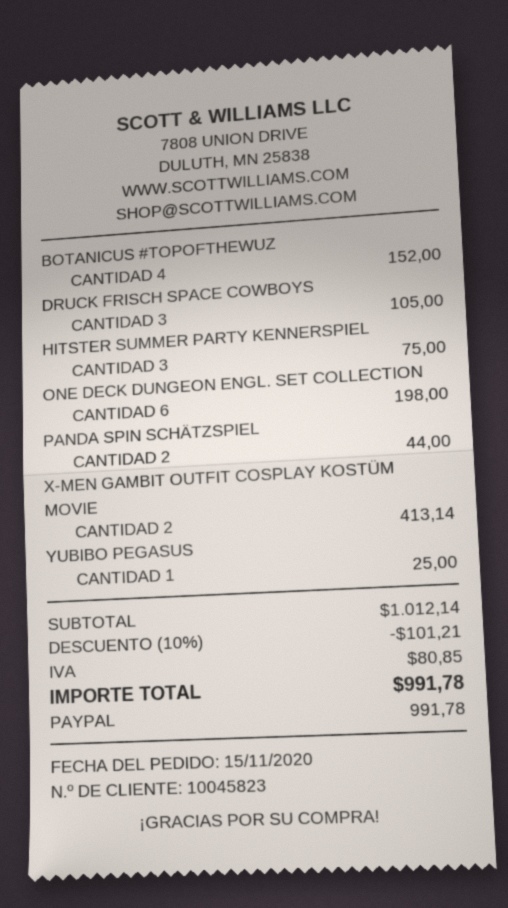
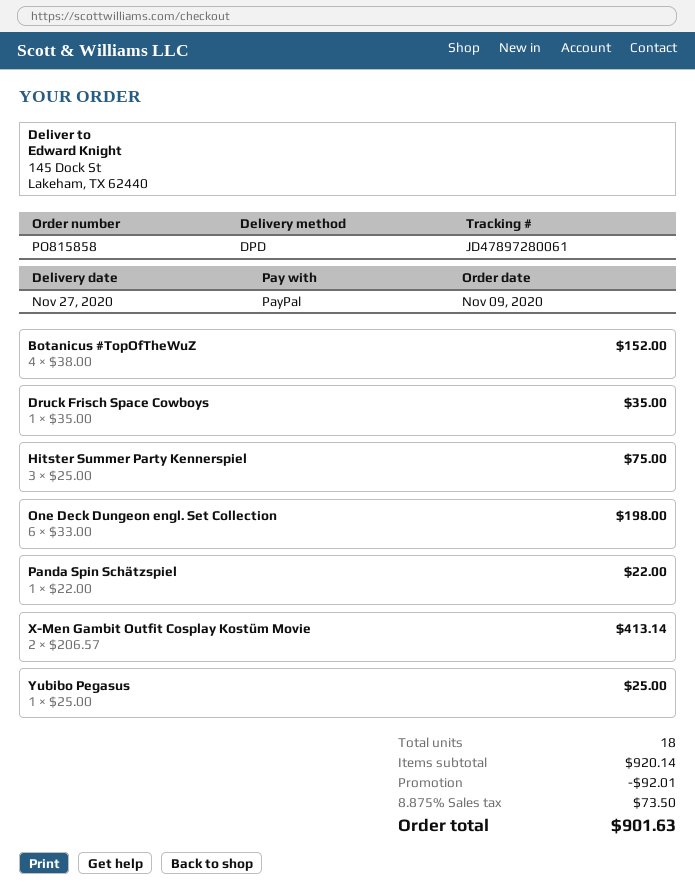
order date: 2020-11-15 -> 2020-11-09
DRUCK FRISCH SPACE COWBOYS: 3 for 105.00 -> 1 for 35.00
PANDA SPIN SCHÄTZSPIEL: 2 for 44.00 -> 1 for 22.00
subtotal: 1012.14 -> 920.14
discount: 101.21 -> 92.01
tax: 80.85 -> 73.50
total: 991.78 -> 901.63

